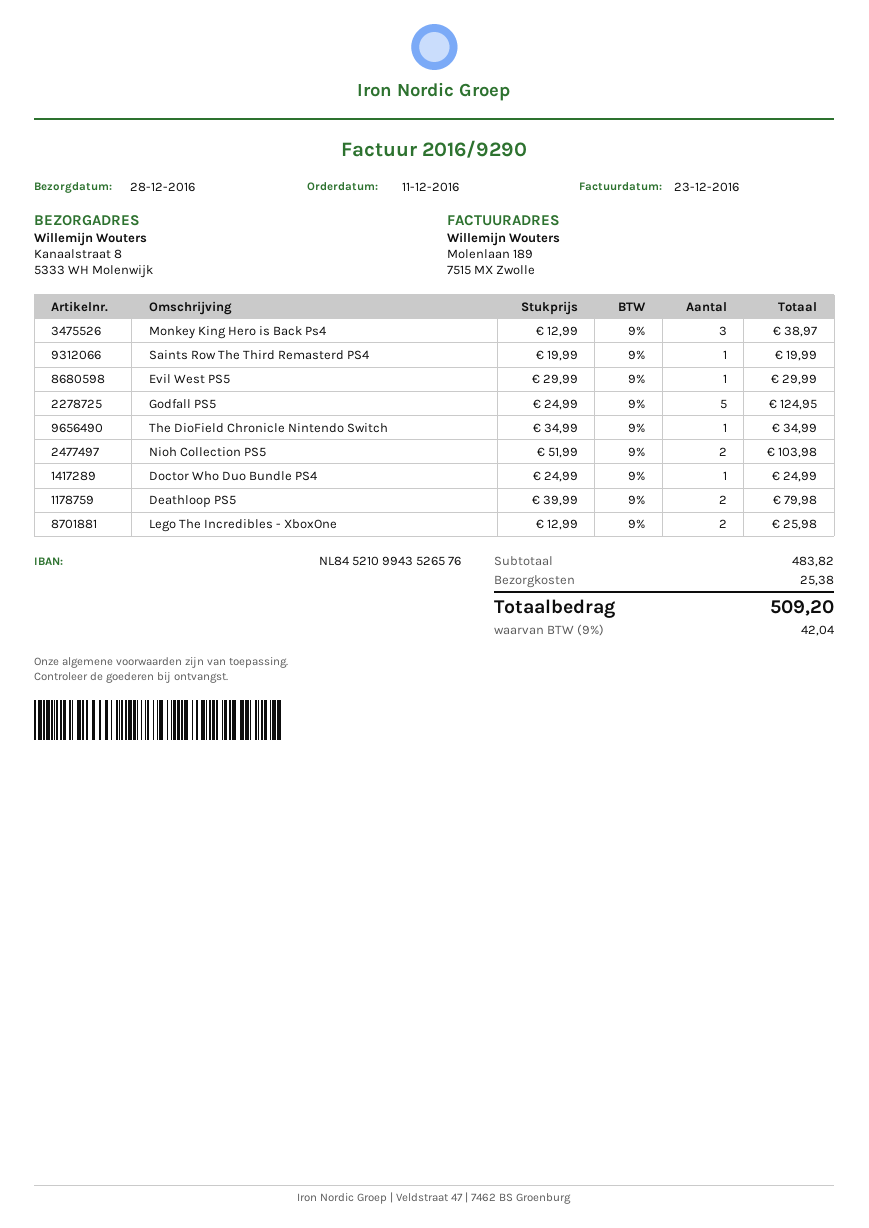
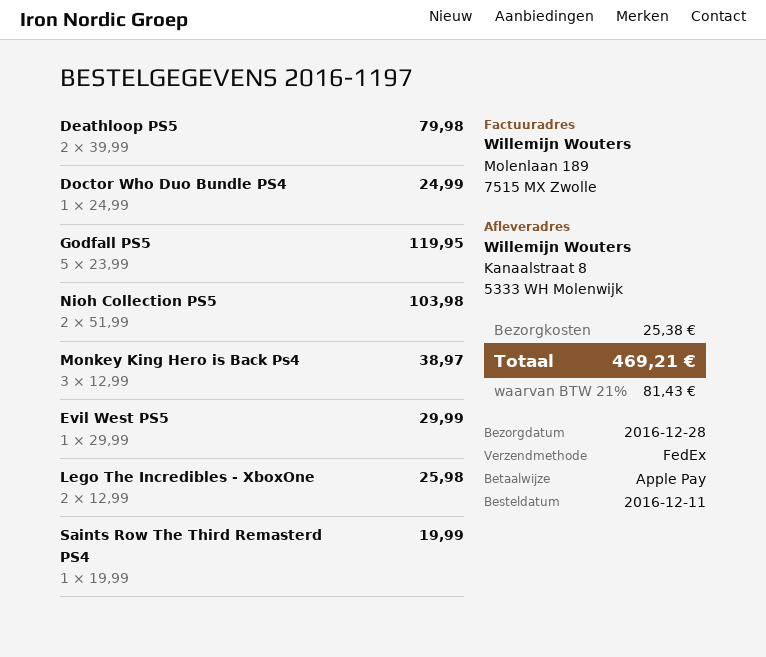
Godfall PS5: 5 x 24.99 = 124.95 -> 5 x 23.99 = 119.95
The DioField Chronicle Nintendo Switch: 1 x 34.99 = 34.99 -> none
tax: 9% = 42.04 -> 21% = 81.43
total: 509.20 -> 469.21

